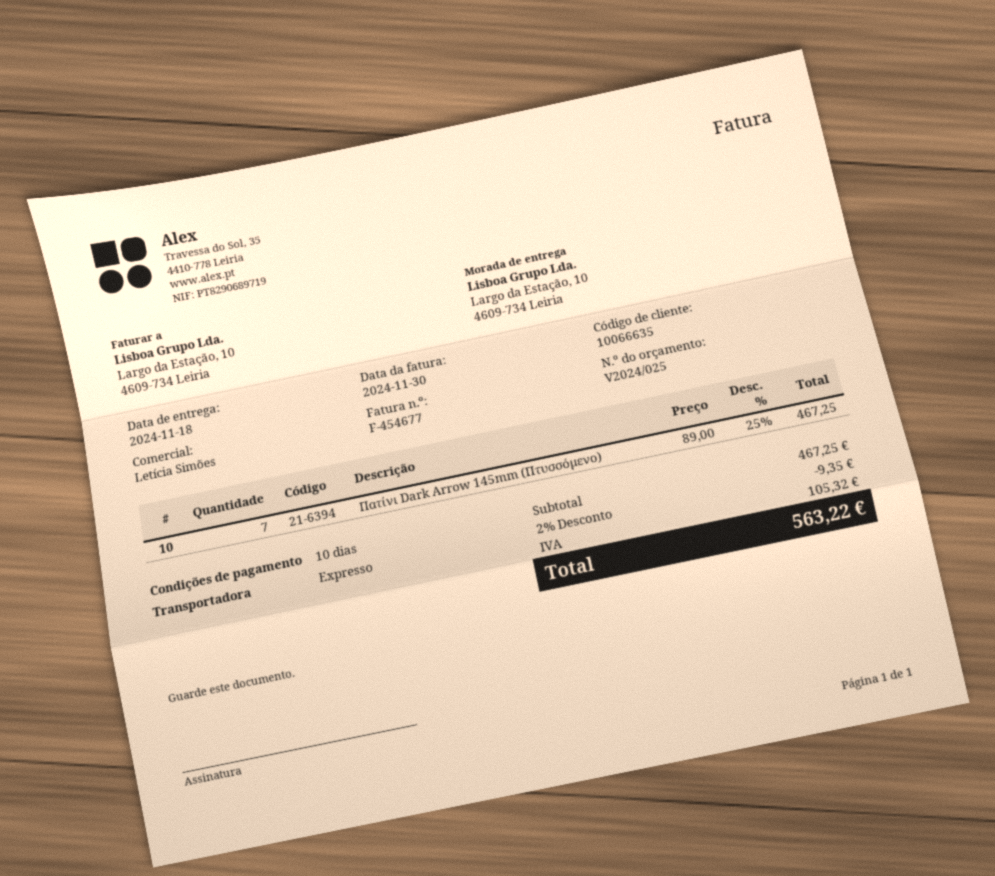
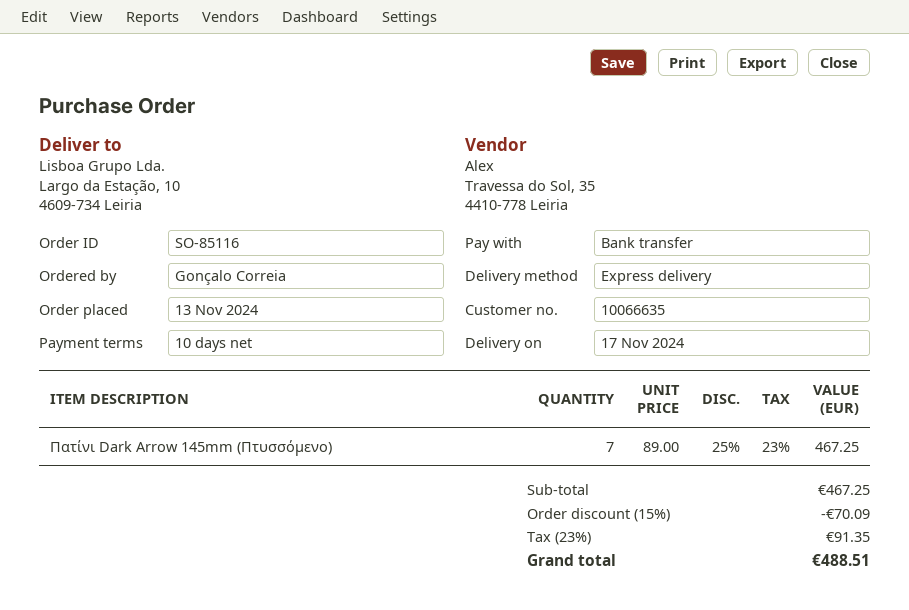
delivery date: 2024-11-18 -> 2024-11-17
discount: 2% = 9.35 -> 15% = 70.09
tax: 105.32 -> 91.35
total: 563.22 -> 488.51

